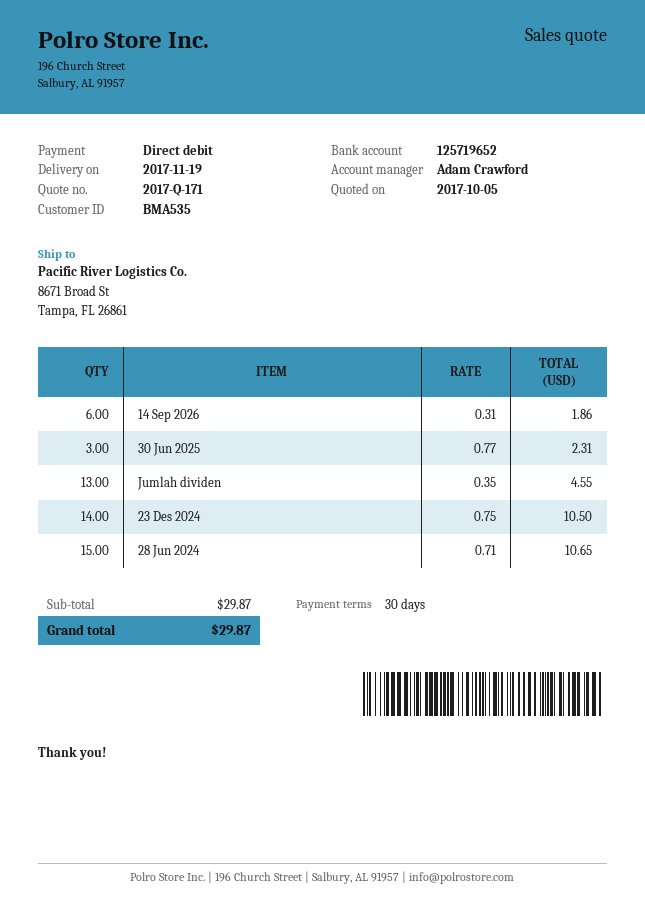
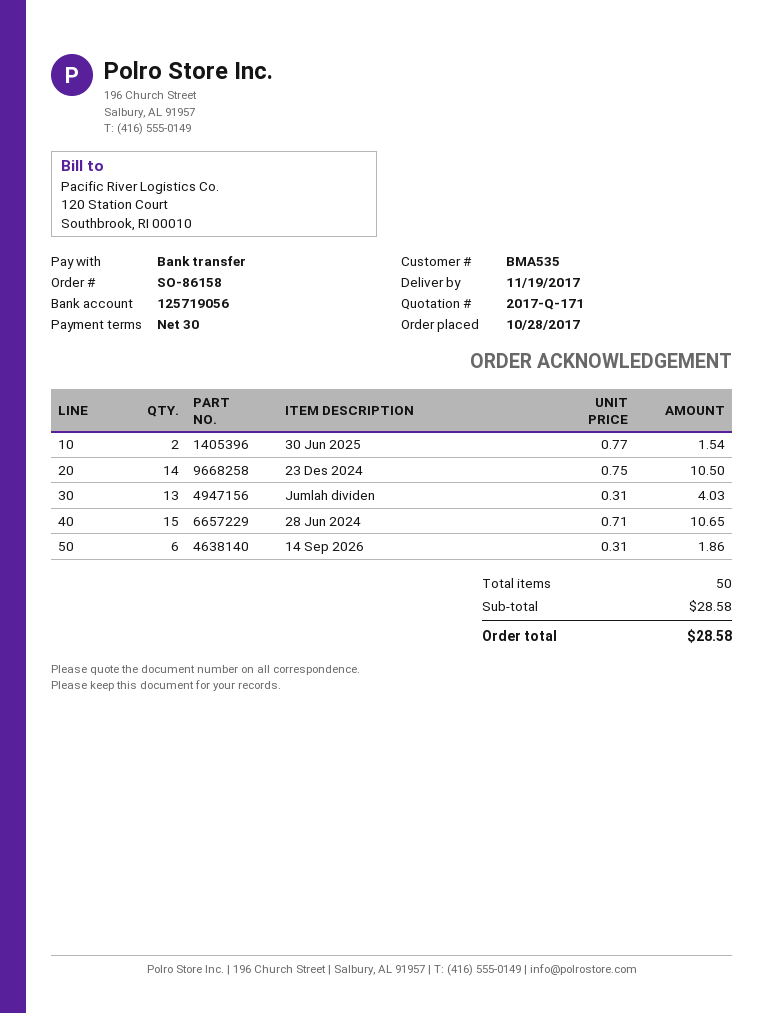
payment method: direct debit -> bank transfer
bank account: 125719652 -> 125719056
30 Jun 2025: 3 x 0.77 = 2.31 -> 2 x 0.77 = 1.54
Jumlah dividen: 13 x 0.35 = 4.55 -> 13 x 0.31 = 4.03
subtotal: 29.87 -> 28.58
total: 29.87 -> 28.58

